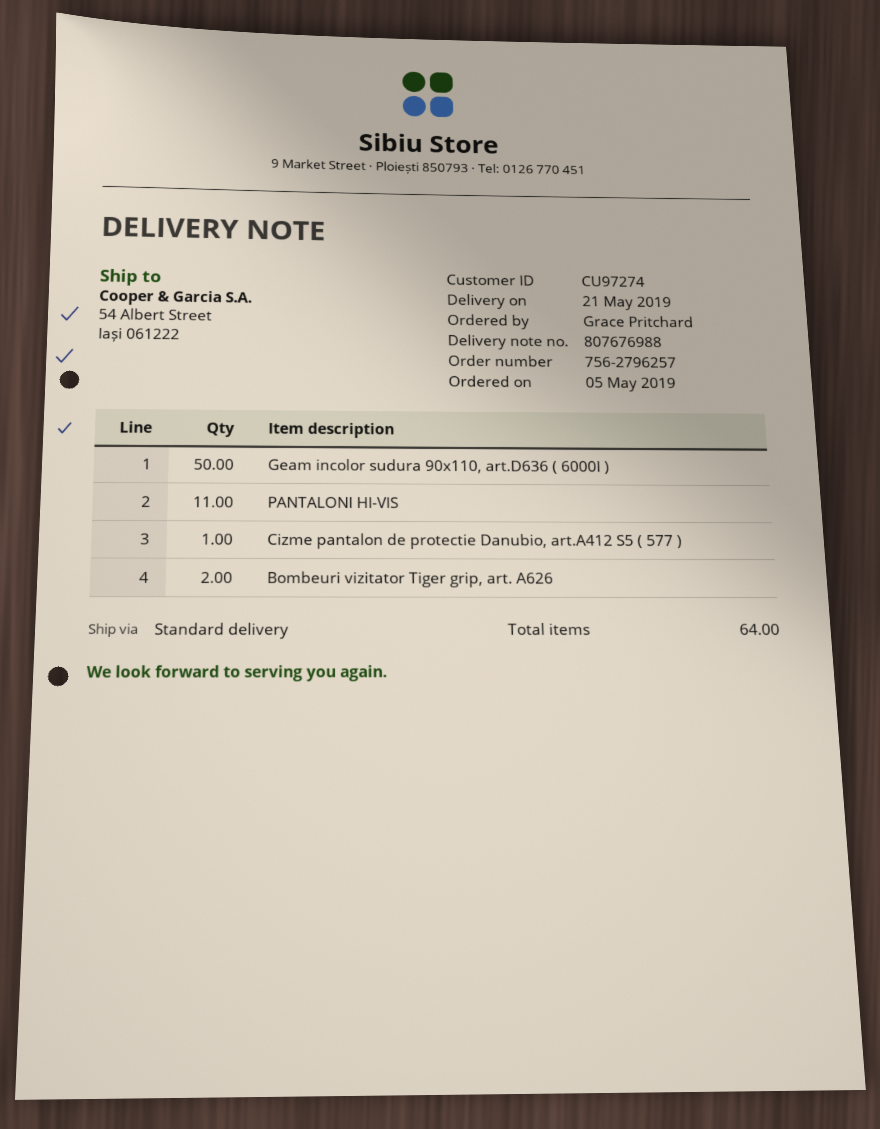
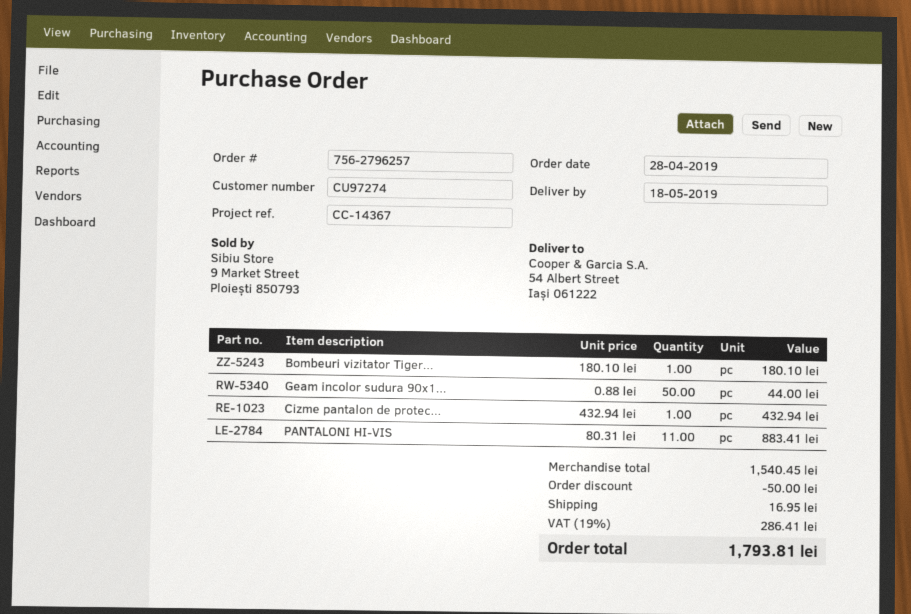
order date: 2019-05-05 -> 2019-04-28
delivery date: 2019-05-21 -> 2019-05-18
Bombeuri vizitator Tiger grip, art. A626: 2 -> 1

